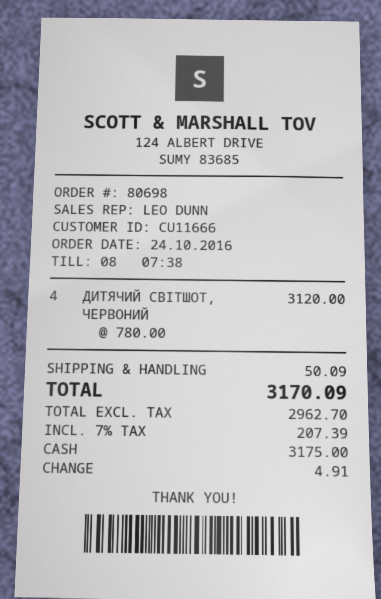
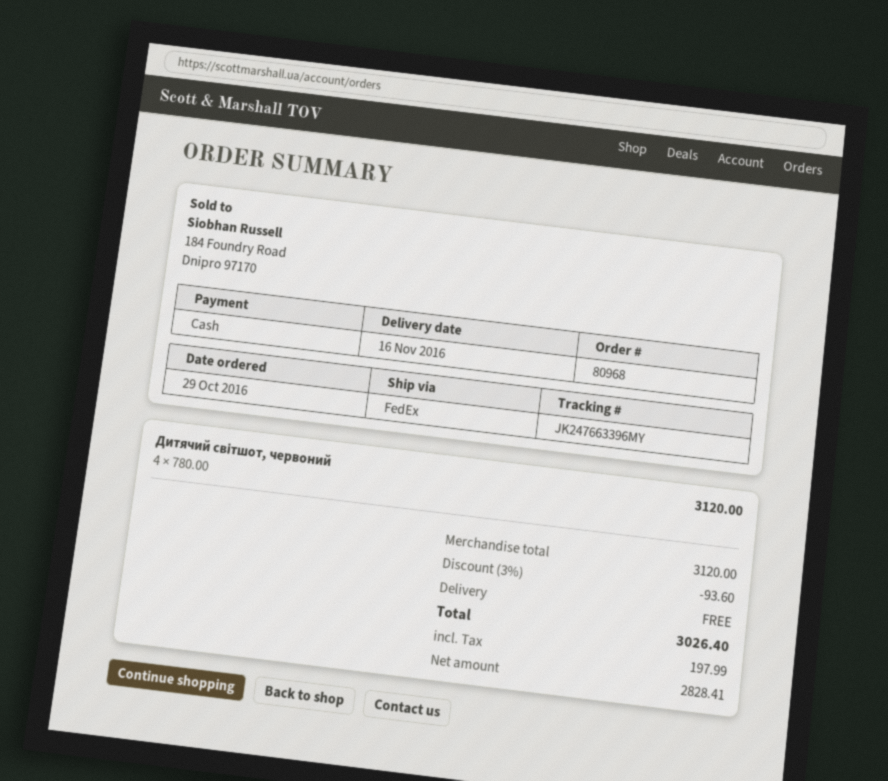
order number: 80698 -> 80968
order date: 2016-10-24 -> 2016-10-29
discount: none -> 3% = 93.60
shipping: 50.09 -> 0.00
net: 2962.70 -> 2828.41
tax: 207.39 -> 197.99
total: 3170.09 -> 3026.40

